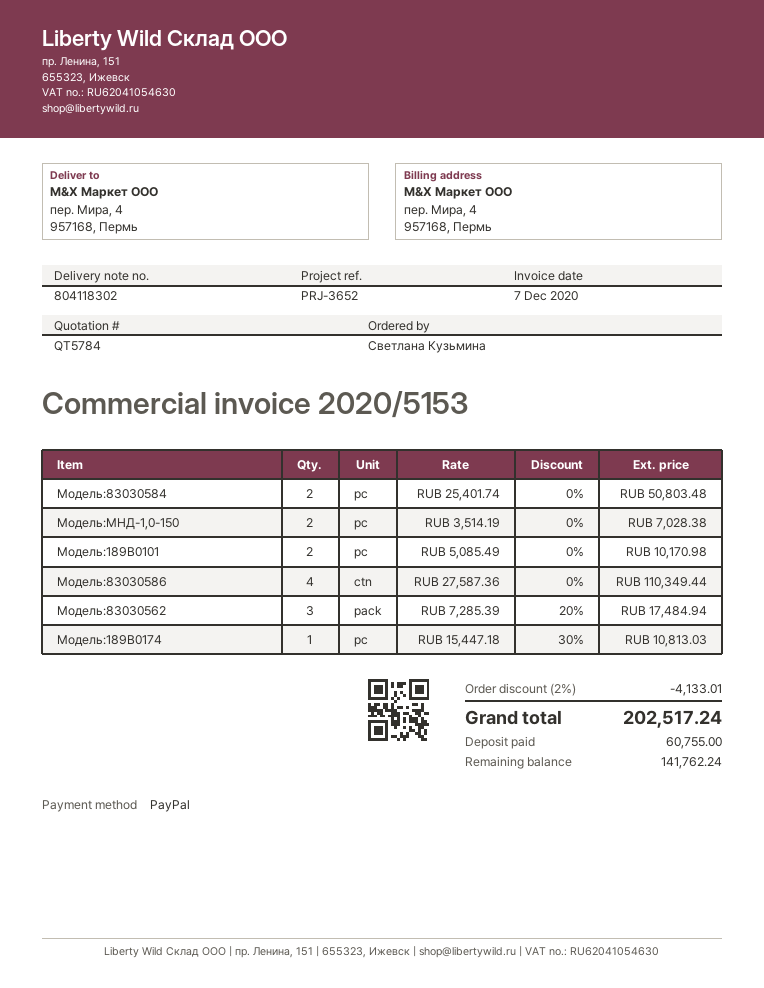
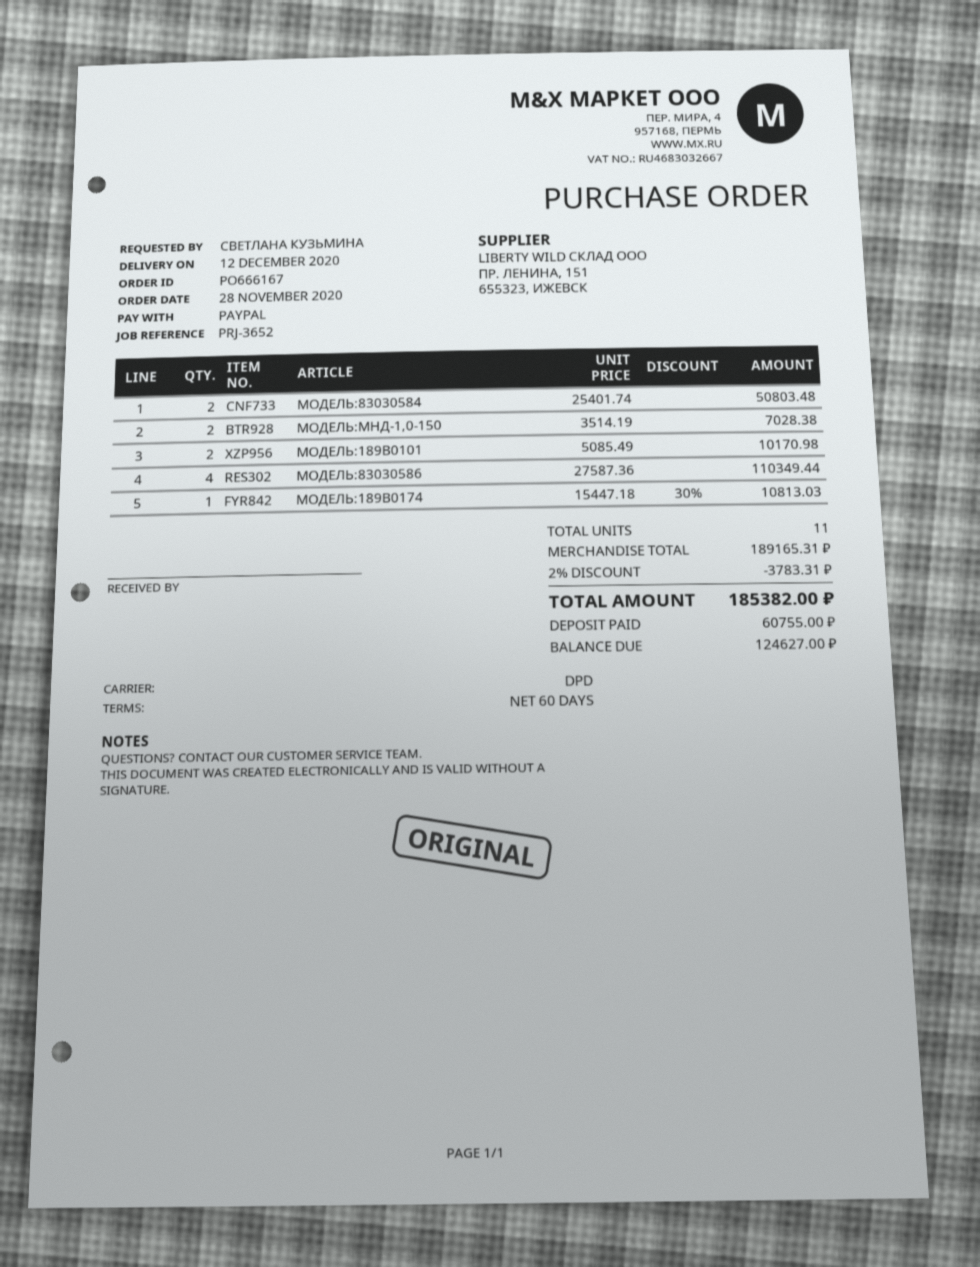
Модель:83030562: 3 x 7285.39 - 20% = 17484.94 -> none
discount: 2% = 4133.01 -> 2% = 3783.31
total: 202517.24 -> 185382.00
balance: 141762.24 -> 124627.00

